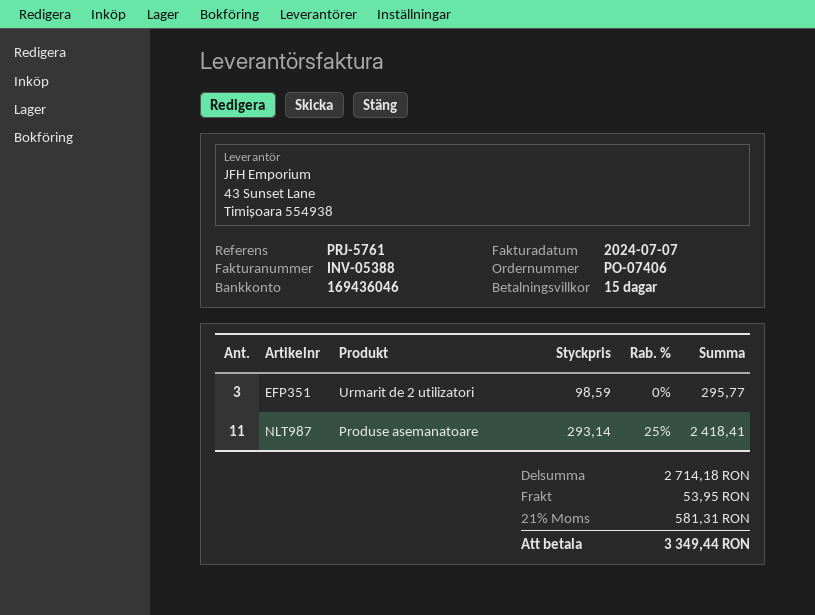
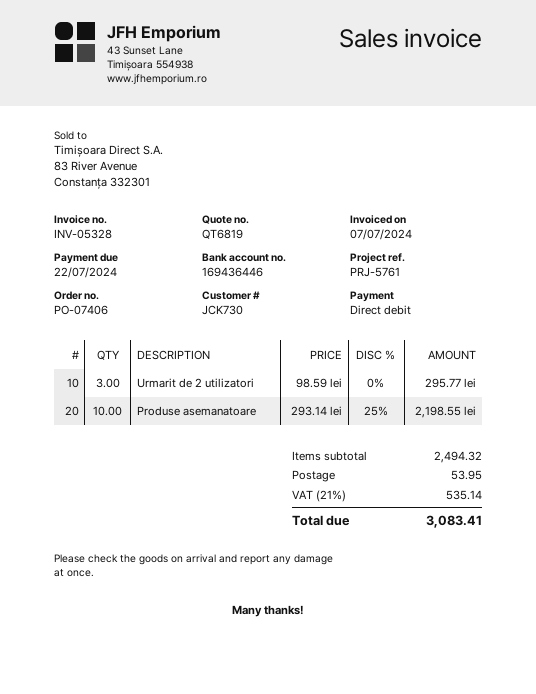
invoice number: INV-05388 -> INV-05328
bank account: 169436046 -> 169436446
Produse asemanatoare: 11 x 293.14 - 25% = 2418.41 -> 10 x 293.14 - 25% = 2198.55
subtotal: 2714.18 -> 2494.32
tax: 21% = 581.31 -> 21% = 535.14
total: 3349.44 -> 3083.41

